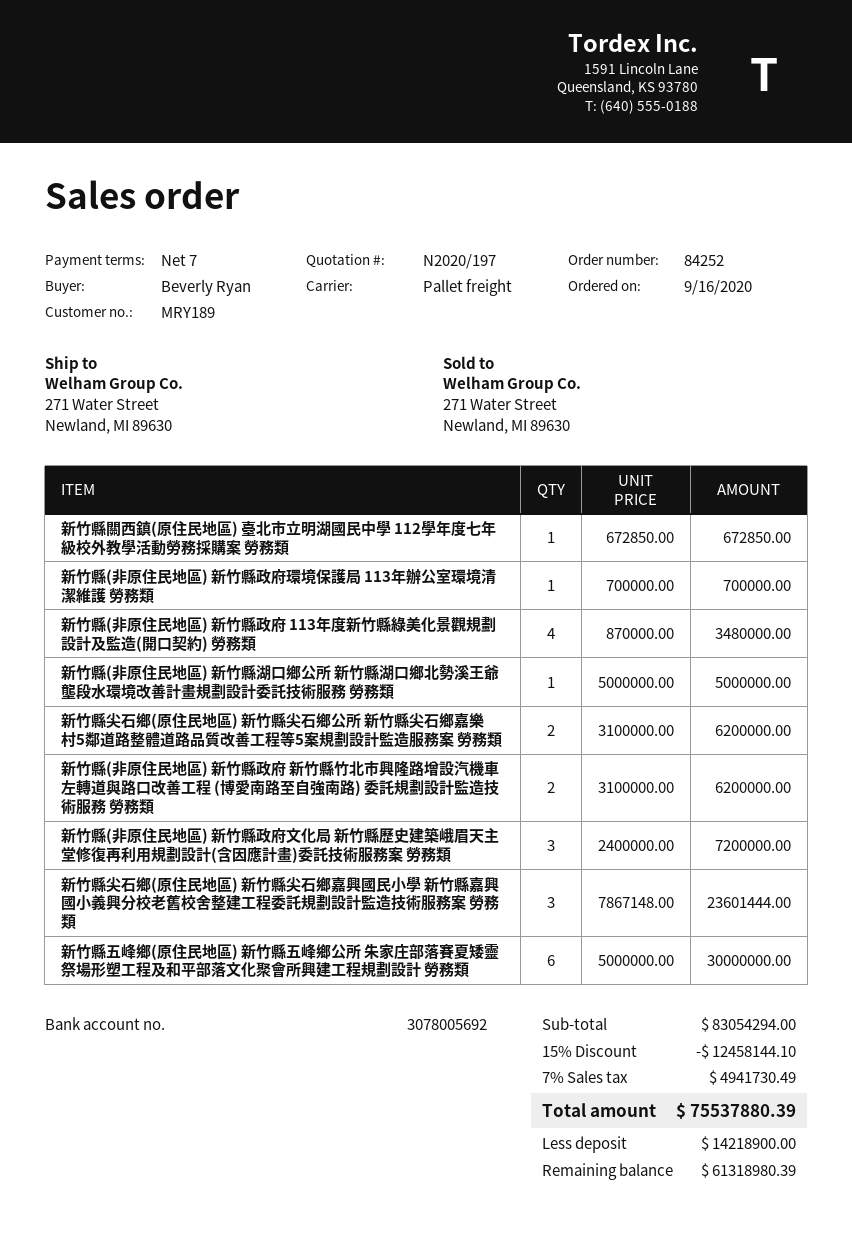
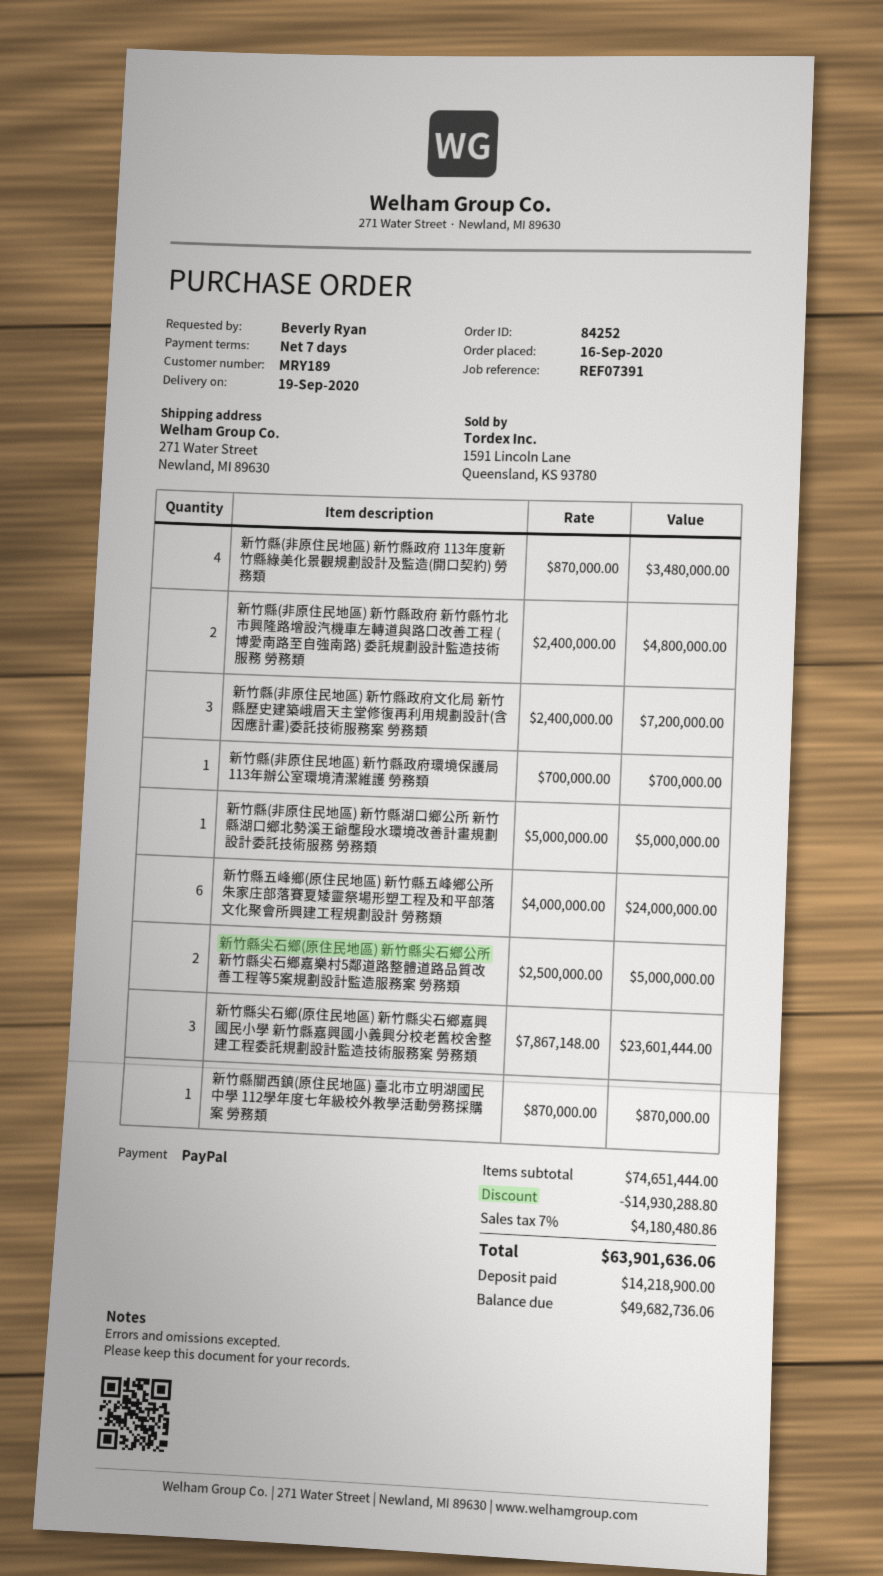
新竹縣關西鎮(原住民地區) 臺北市立明湖國民中學 112學年度七年級校外教學活動勞務採購案 勞務類: 1 x 672850.00 = 672850.00 -> 1 x 870000.00 = 870000.00
新竹縣尖石鄉(原住民地區) 新竹縣尖石鄉公所 新竹縣尖石鄉嘉樂村5鄰道路整體道路品質改善工程等5案規劃設計監造服務案 勞務類: 2 x 3100000.00 = 6200000.00 -> 2 x 2500000.00 = 5000000.00
新竹縣(非原住民地區) 新竹縣政府 新竹縣竹北市興隆路增設汽機車左轉道與路口改善工程 (博愛南路至自強南路) 委託規劃設計監造技術服務 勞務類: 2 x 3100000.00 = 6200000.00 -> 2 x 2400000.00 = 4800000.00
新竹縣五峰鄉(原住民地區) 新竹縣五峰鄉公所 朱家庄部落賽夏矮靈祭場形塑工程及和平部落文化聚會所興建工程規劃設計 勞務類: 6 x 5000000.00 = 30000000.00 -> 6 x 4000000.00 = 24000000.00
subtotal: 83054294.00 -> 74651444.00
discount: 12458144.10 -> 14930288.80
tax: 7% = 4941730.49 -> 7% = 4180480.86
total: 75537880.39 -> 63901636.06
balance: 61318980.39 -> 49682736.06

